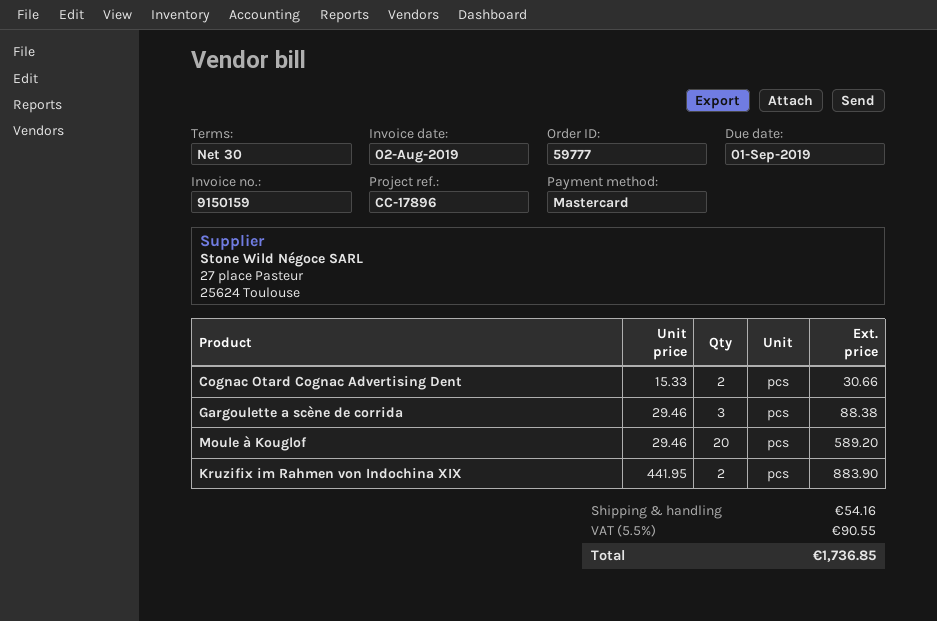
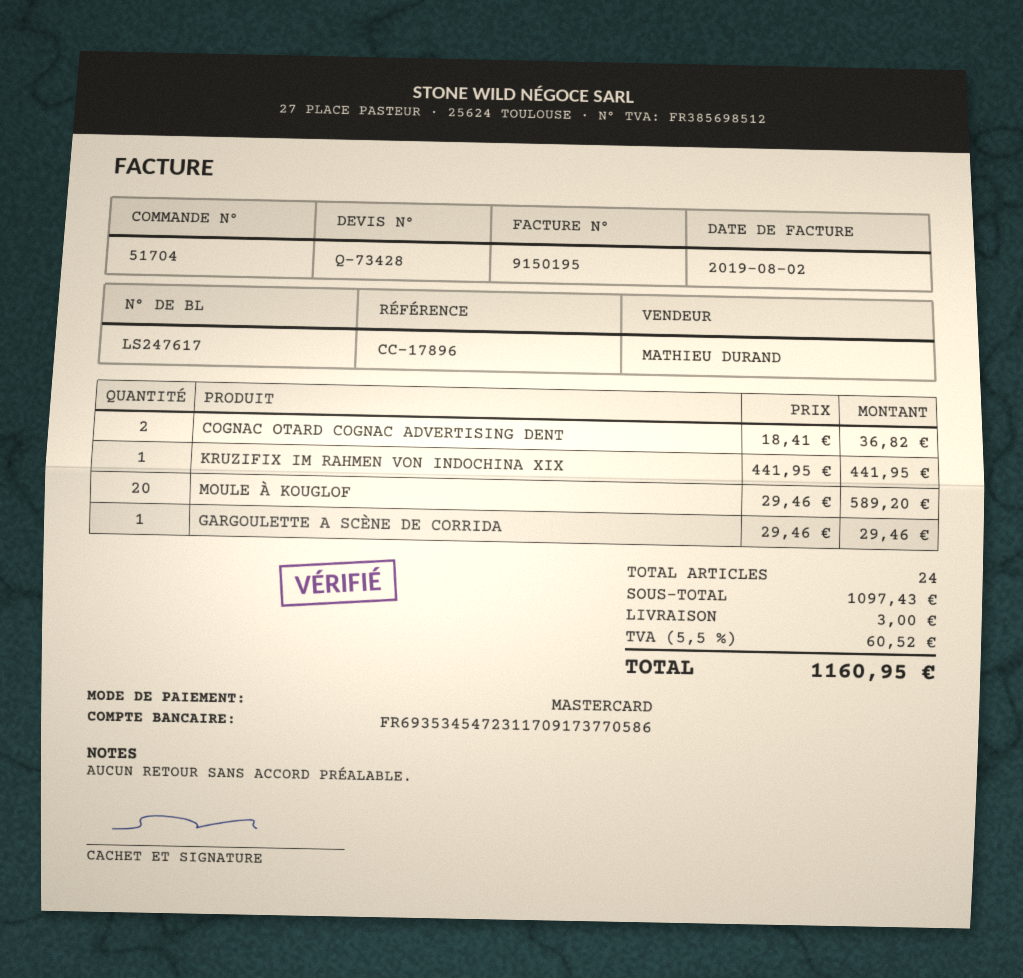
order number: 59777 -> 51704
invoice number: 9150159 -> 9150195
Cognac Otard Cognac Advertising Dent: 2 x 15.33 = 30.66 -> 2 x 18.41 = 36.82
Gargoulette a scène de corrida: 3 x 29.46 = 88.38 -> 1 x 29.46 = 29.46
Kruzifix im Rahmen von Indochina XIX: 2 x 441.95 = 883.90 -> 1 x 441.95 = 441.95
shipping: 54.16 -> 3.00
tax: 5.5% = 90.55 -> 5.5% = 60.52
total: 1736.85 -> 1160.95

